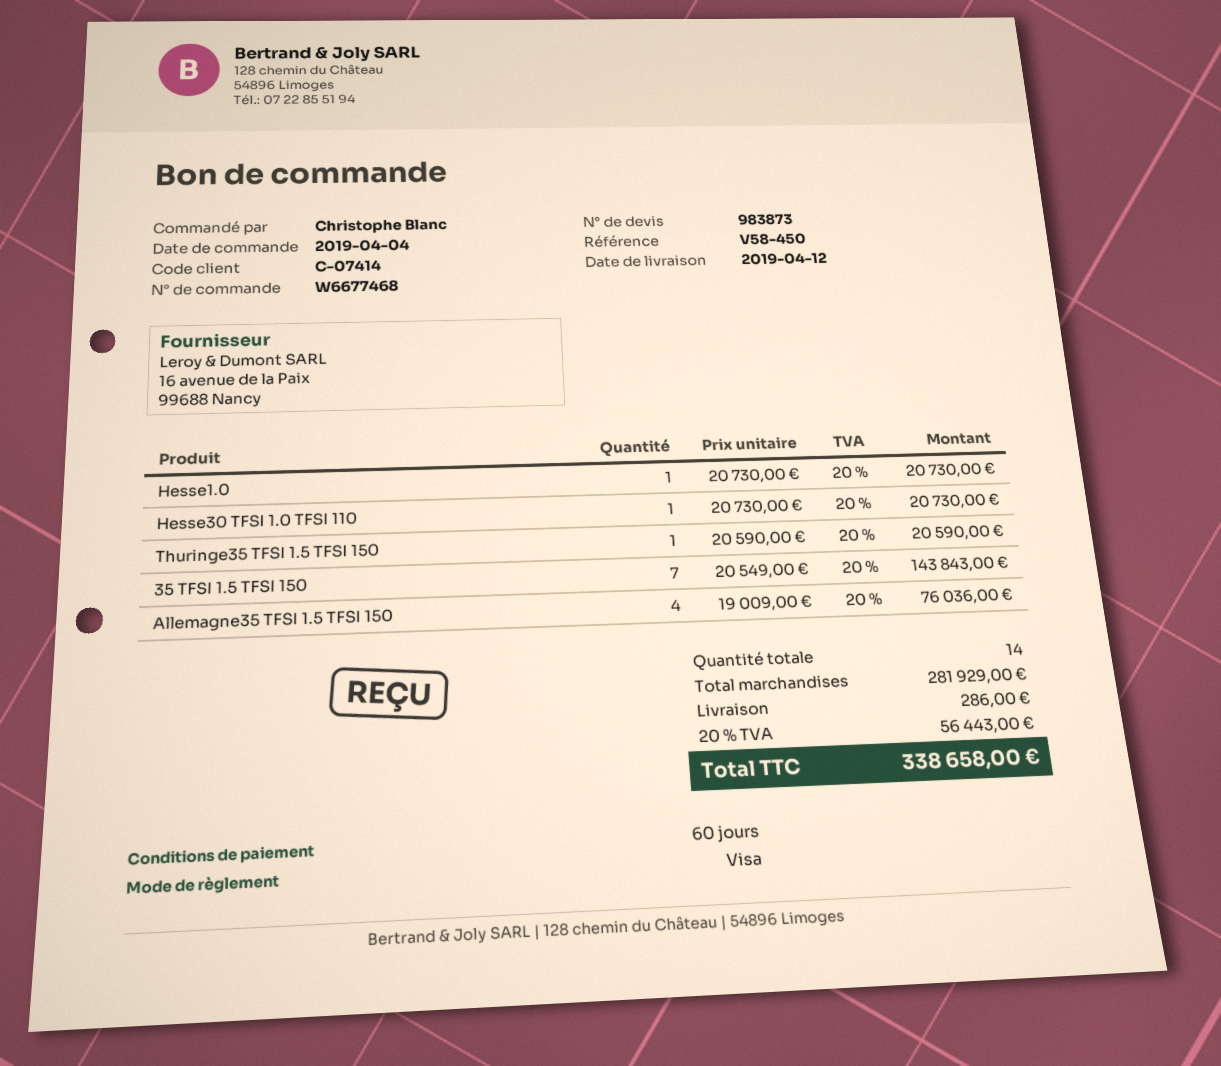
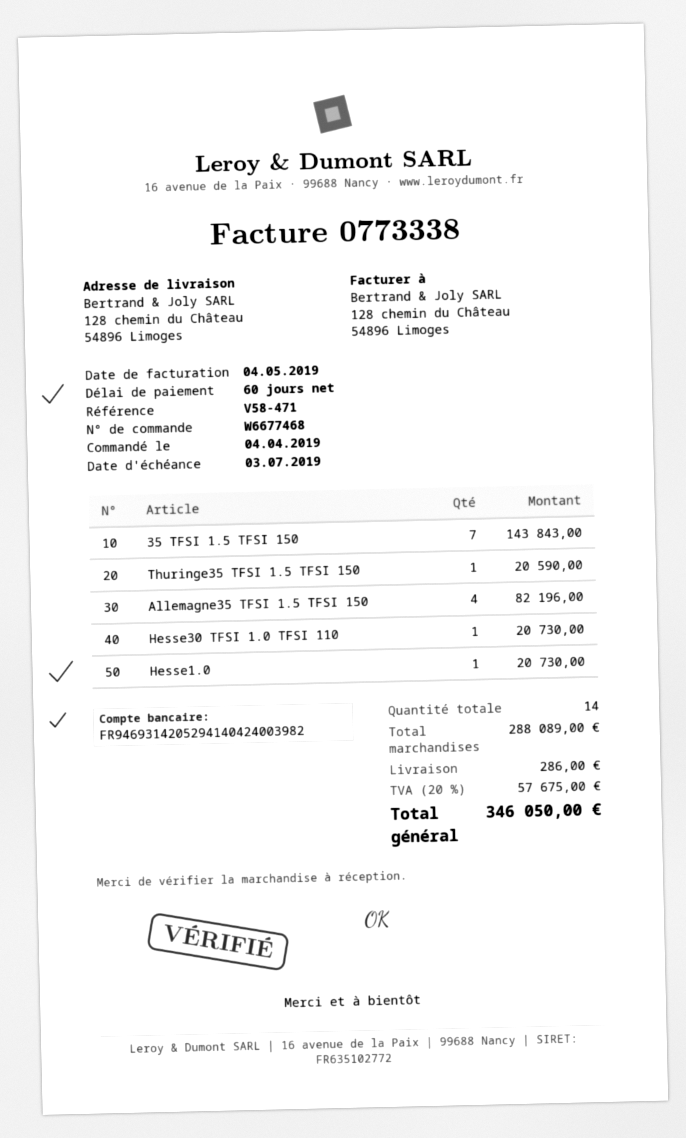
reference: V58-450 -> V58-471
Allemagne35 TFSI 1.5 TFSI 150: 4 for 76036.00 -> 4 for 82196.00
subtotal: 281929.00 -> 288089.00
tax: 20% = 56443.00 -> 20% = 57675.00
total: 338658.00 -> 346050.00

